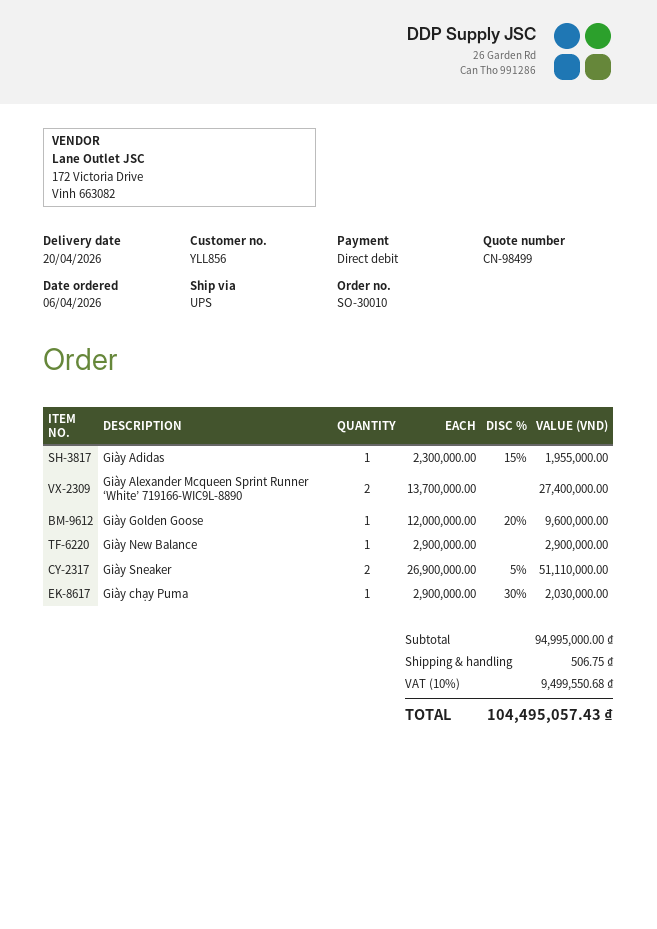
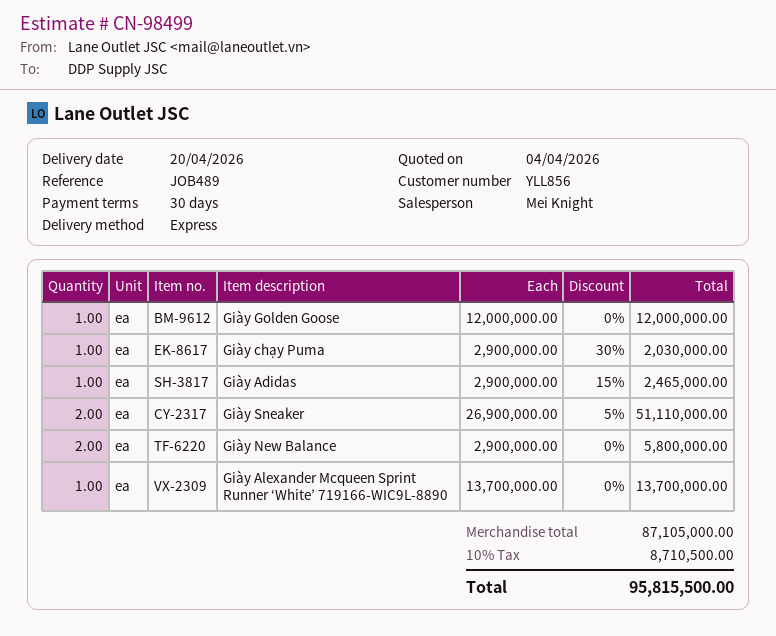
shipping method: UPS -> express
Giày Adidas: 1 x 2300000.00 - 15% = 1955000.00 -> 1 x 2900000.00 - 15% = 2465000.00
Giày Alexander Mcqueen Sprint Runner ‘White’ 719166-WIC9L-8890: 2 x 13700000.00 = 27400000.00 -> 1 x 13700000.00 = 13700000.00
Giày Golden Goose: 1 x 12000000.00 - 20% = 9600000.00 -> 1 x 12000000.00 = 12000000.00
Giày New Balance: 1 x 2900000.00 = 2900000.00 -> 2 x 2900000.00 = 5800000.00
subtotal: 94995000.00 -> 87105000.00
shipping: 506.75 -> none
tax: 10% = 9499550.68 -> 10% = 8710500.00
total: 104495057.43 -> 95815500.00

